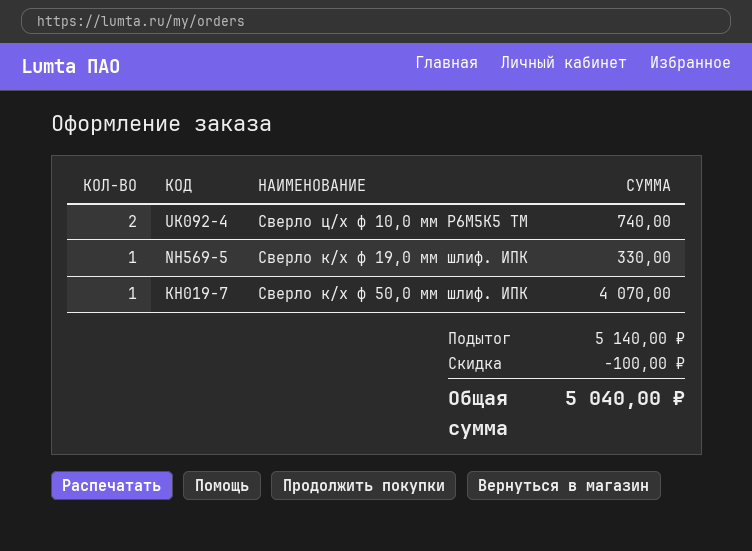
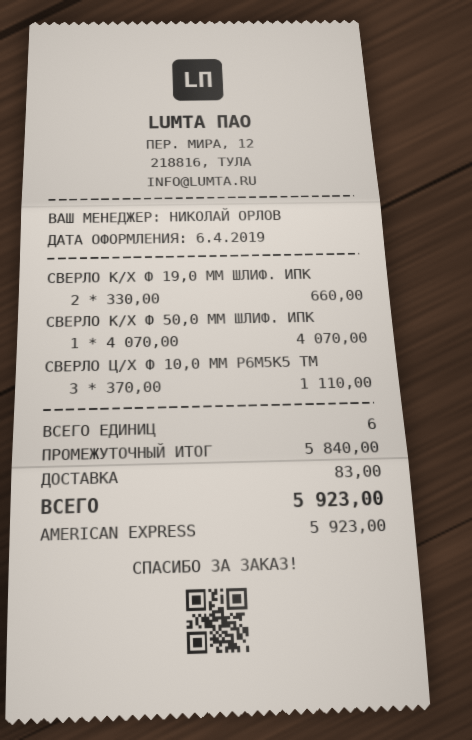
Сверло ц/х ф 10,0 мм Р6М5К5 ТМ: 2 for 740.00 -> 3 for 1110.00
Сверло к/х ф 19,0 мм шлиф. ИПК: 1 for 330.00 -> 2 for 660.00
subtotal: 5140.00 -> 5840.00
discount: 100.00 -> none
shipping: none -> 83.00
total: 5040.00 -> 5923.00

